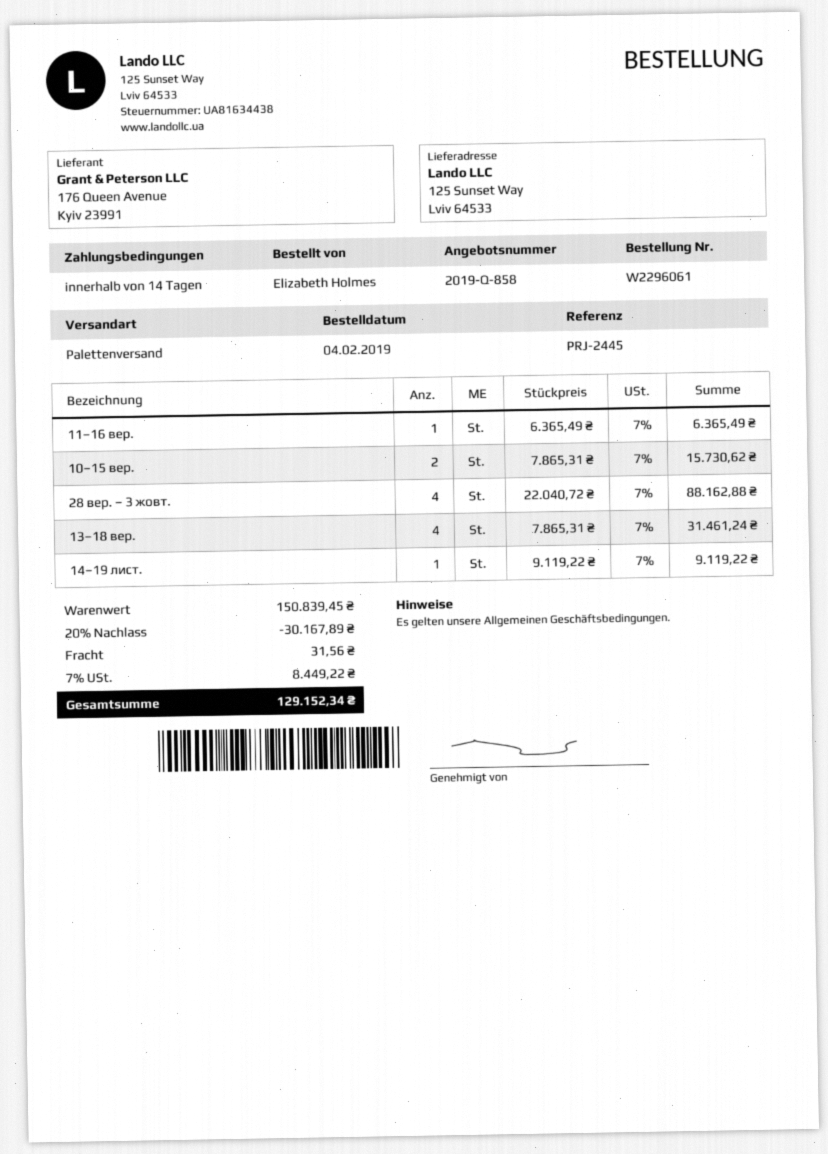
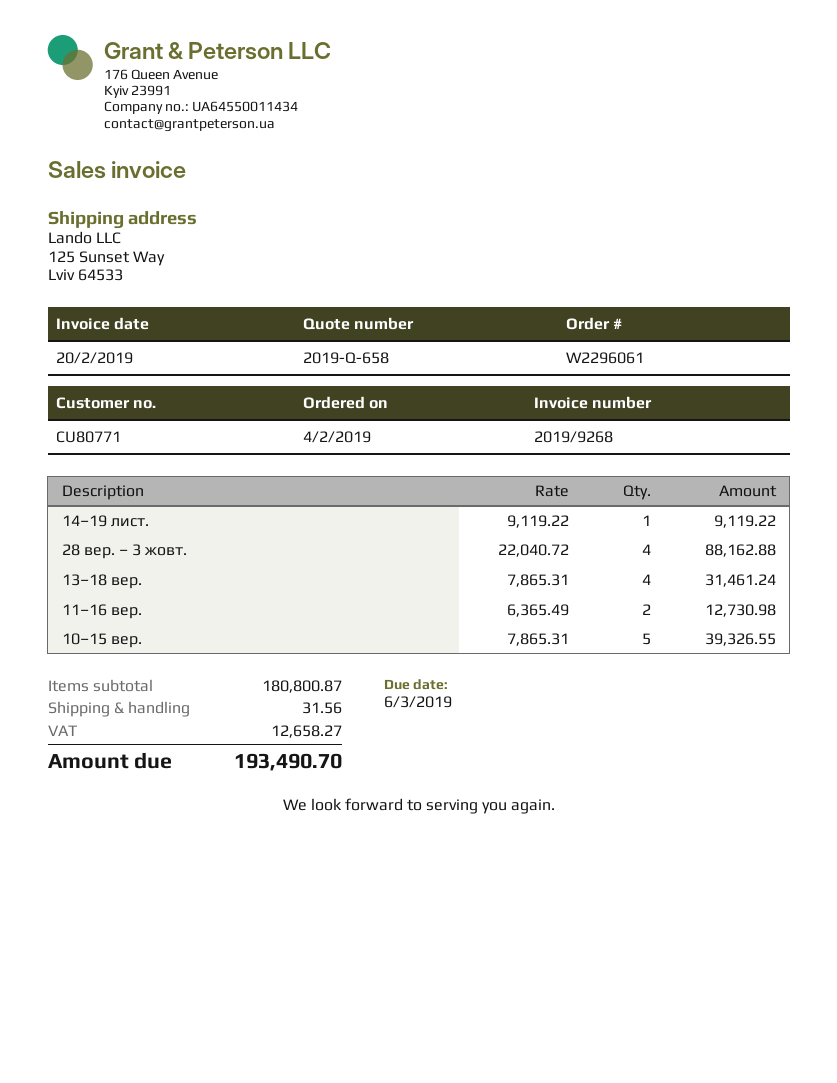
quote number: 2019-Q-858 -> 2019-Q-658
11–16 вер.: 1 x 6365.49 = 6365.49 -> 2 x 6365.49 = 12730.98
10–15 вер.: 2 x 7865.31 = 15730.62 -> 5 x 7865.31 = 39326.55
subtotal: 150839.45 -> 180800.87
discount: 20% = 30167.89 -> none
tax: 8449.22 -> 12658.27
total: 129152.34 -> 193490.70

